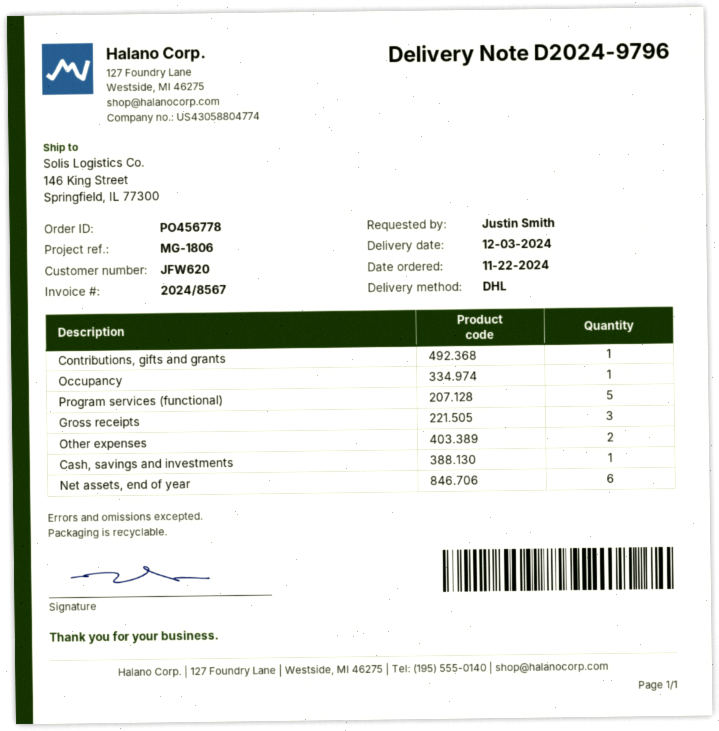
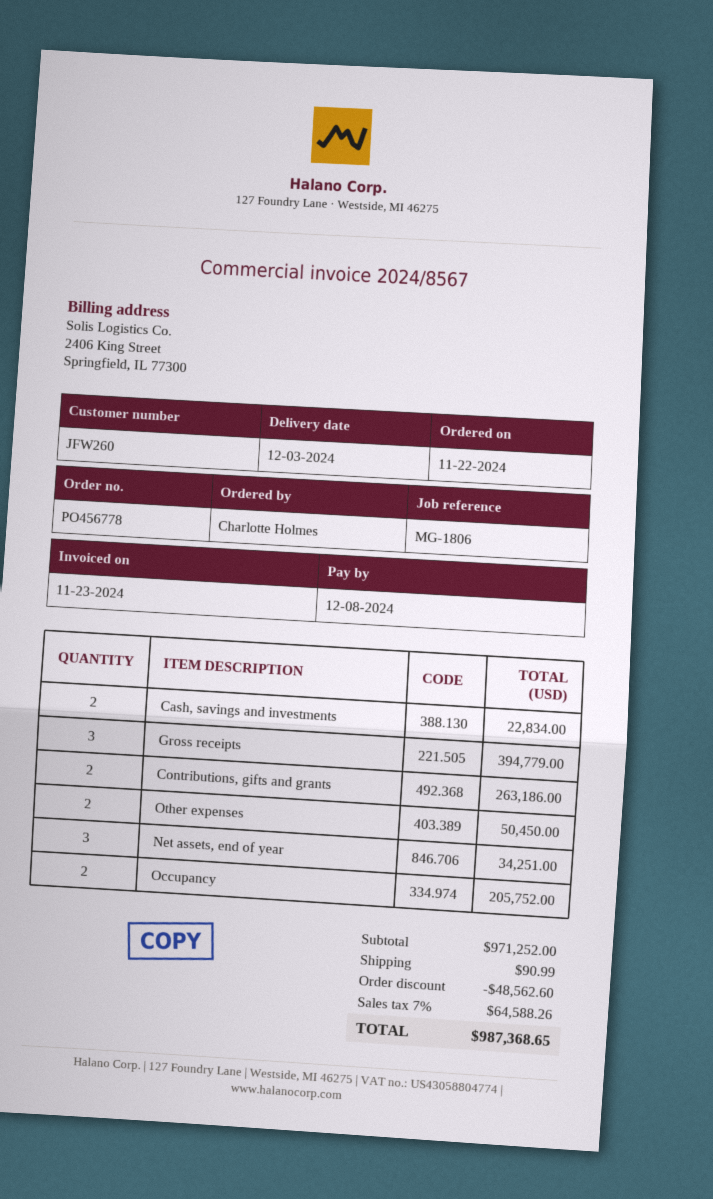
customer number: JFW620 -> JFW260
ordered by: Justin Smith -> Charlotte Holmes
Contributions, gifts and grants: 1 -> 2
Occupancy: 1 -> 2
Program services (functional): 5 -> none
Cash, savings and investments: 1 -> 2
Net assets, end of year: 6 -> 3

